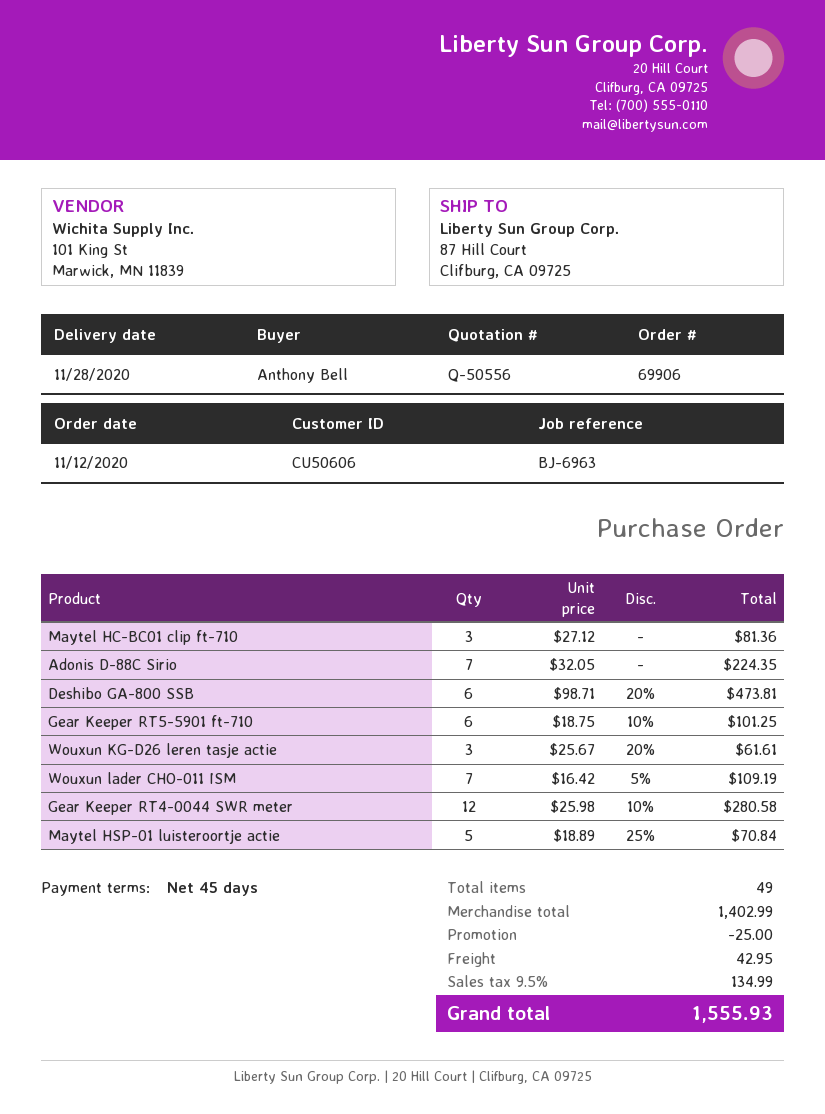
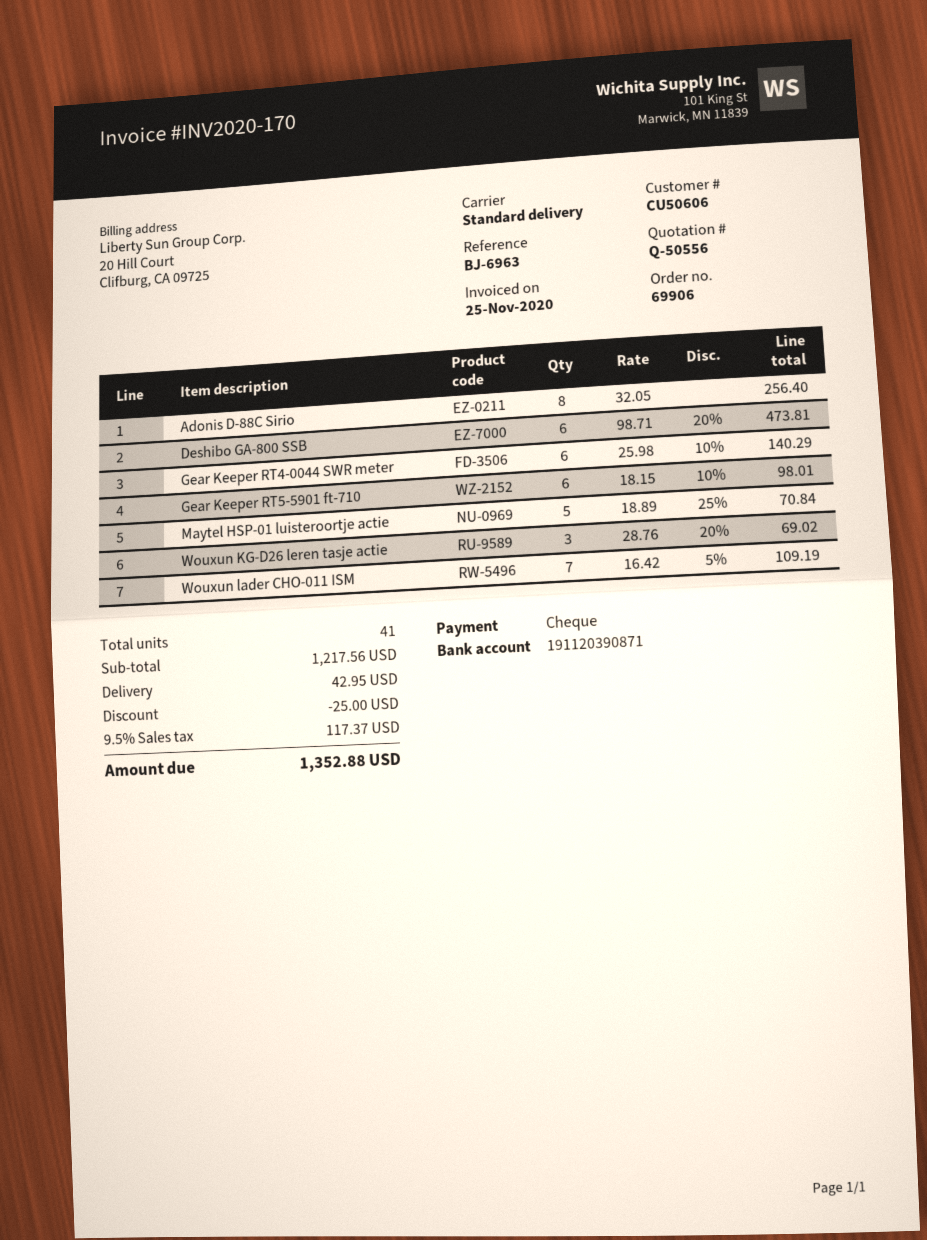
Maytel HC-BC01 clip ft-710: 3 x 27.12 = 81.36 -> none
Adonis D-88C Sirio: 7 x 32.05 = 224.35 -> 8 x 32.05 = 256.40
Gear Keeper RT5-5901 ft-710: 6 x 18.75 - 10% = 101.25 -> 6 x 18.15 - 10% = 98.01
Wouxun KG-D26 leren tasje actie: 3 x 25.67 - 20% = 61.61 -> 3 x 28.76 - 20% = 69.02
Gear Keeper RT4-0044 SWR meter: 12 x 25.98 - 10% = 280.58 -> 6 x 25.98 - 10% = 140.29
total quantity: 49 -> 41
subtotal: 1402.99 -> 1217.56
tax: 9.5% = 134.99 -> 9.5% = 117.37
total: 1555.93 -> 1352.88

